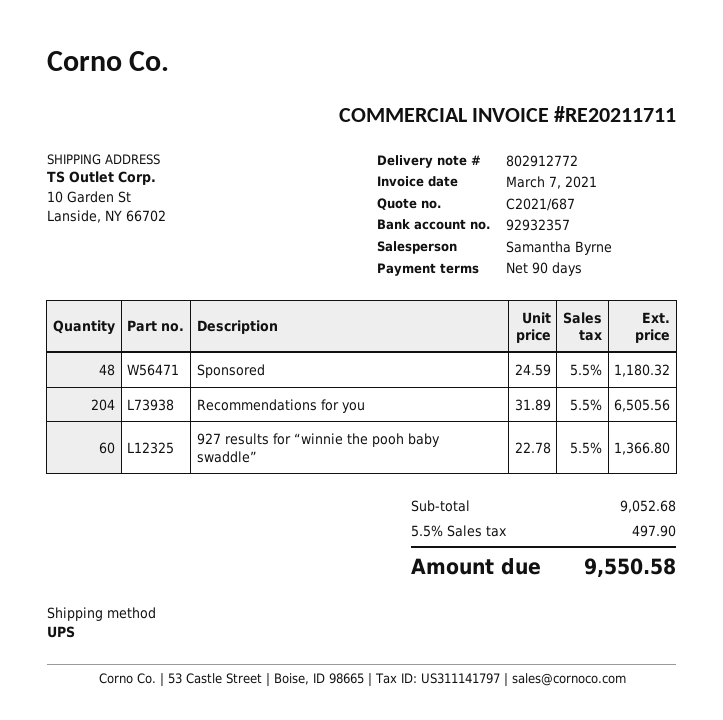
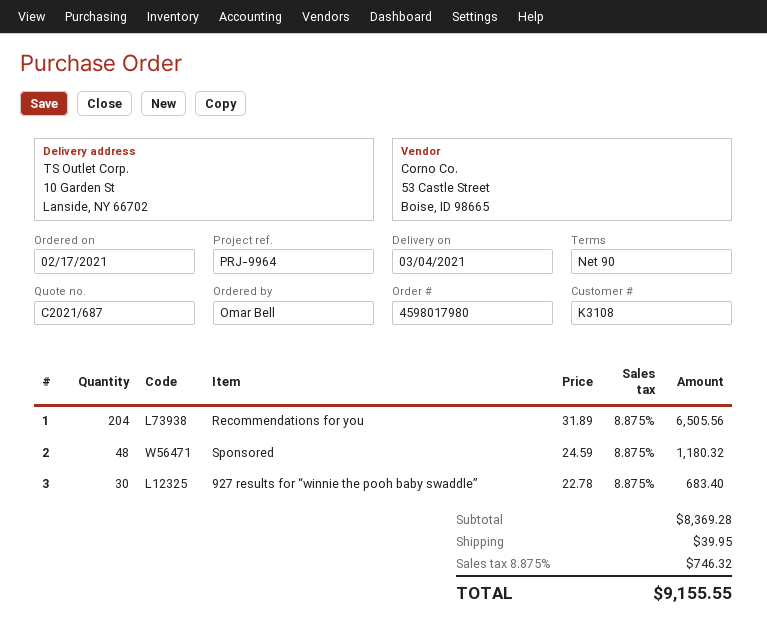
927 results for “winnie the pooh baby swaddle”: 60 x 22.78 = 1366.80 -> 30 x 22.78 = 683.40
subtotal: 9052.68 -> 8369.28
shipping: none -> 39.95
tax: 5.5% = 497.90 -> 8.875% = 746.32
total: 9550.58 -> 9155.55

